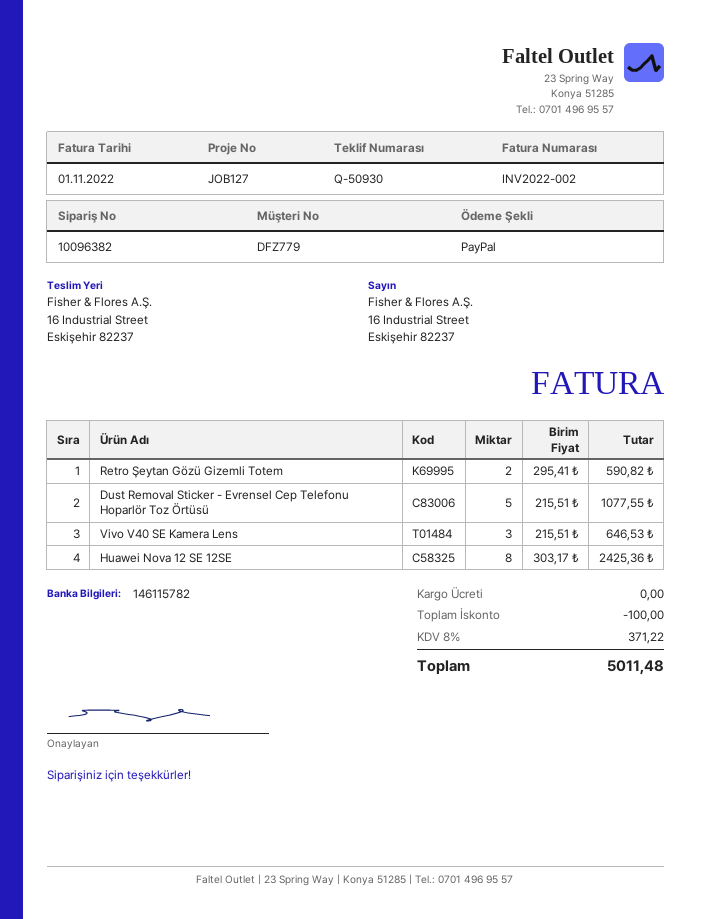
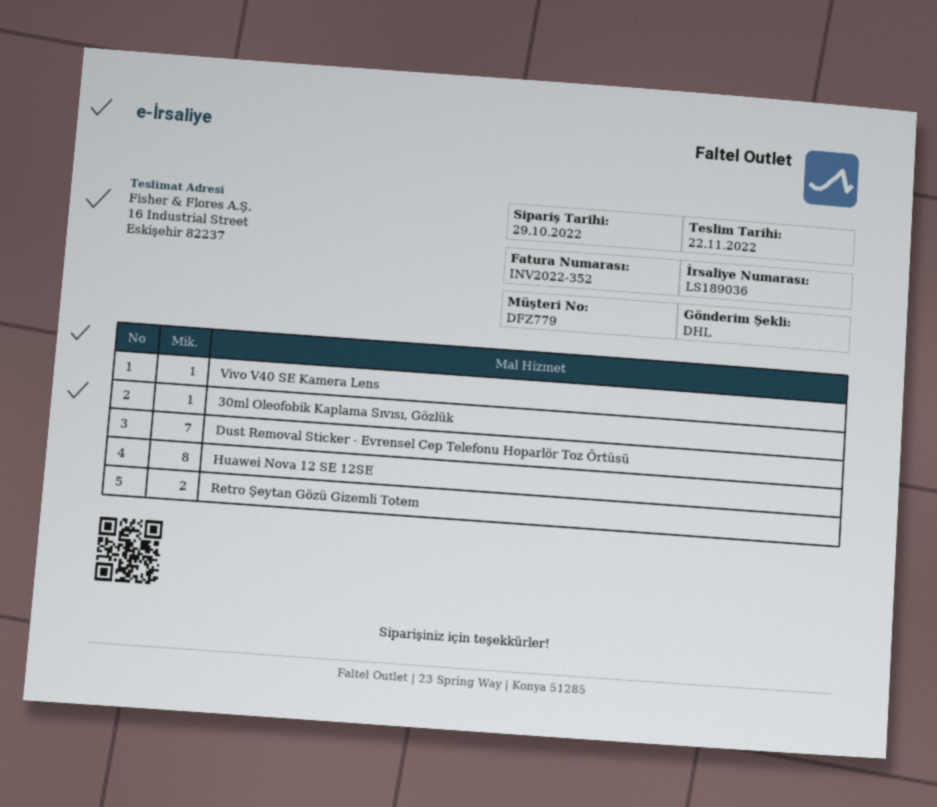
invoice number: INV2022-002 -> INV2022-352
Dust Removal Sticker - Evrensel Cep Telefonu Hoparlör Toz Örtüsü: 5 -> 7
Vivo V40 SE Kamera Lens: 3 -> 1
30ml Oleofobik Kaplama Sıvısı, Gözlük: none -> 1

